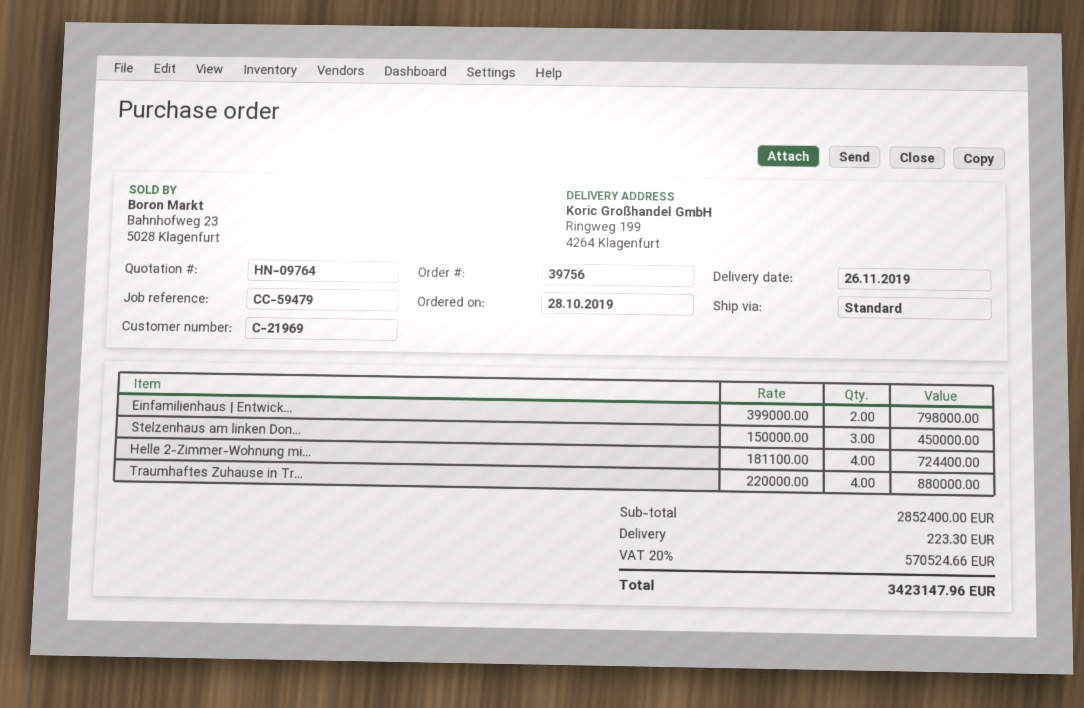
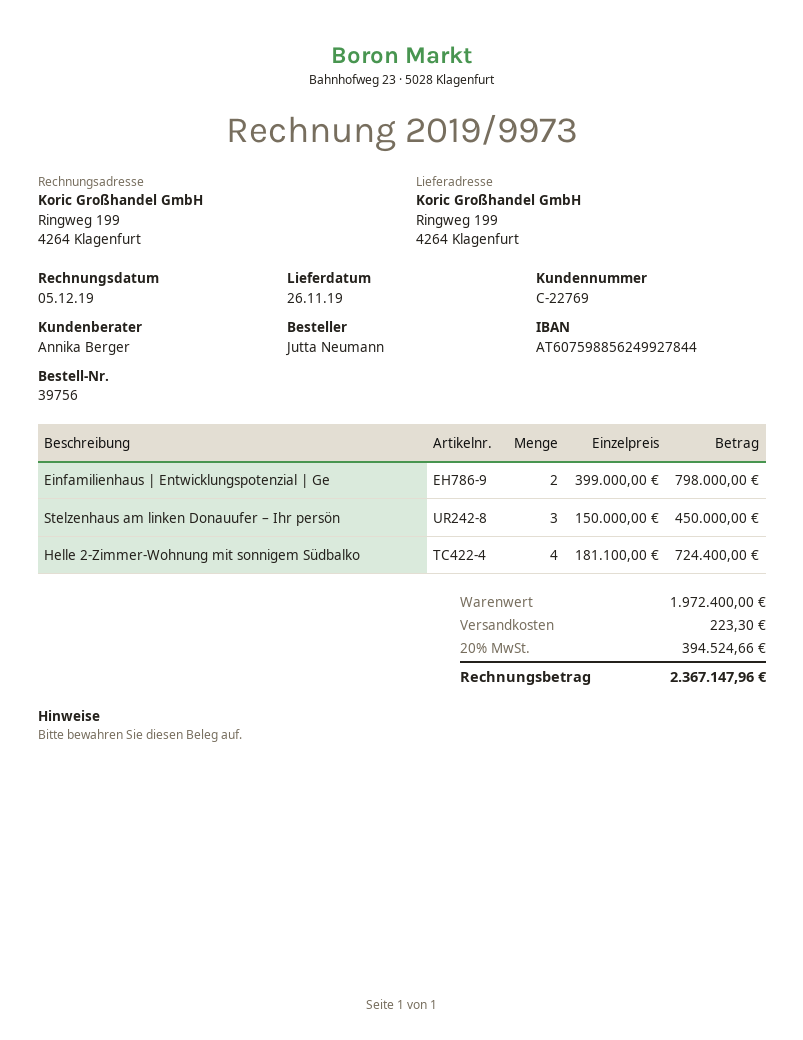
customer number: C-21969 -> C-22769
Traumhaftes Zuhause in Tr...: 4 x 220000.00 = 880000.00 -> none
subtotal: 2852400.00 -> 1972400.00
tax: 20% = 570524.66 -> 20% = 394524.66
total: 3423147.96 -> 2367147.96

